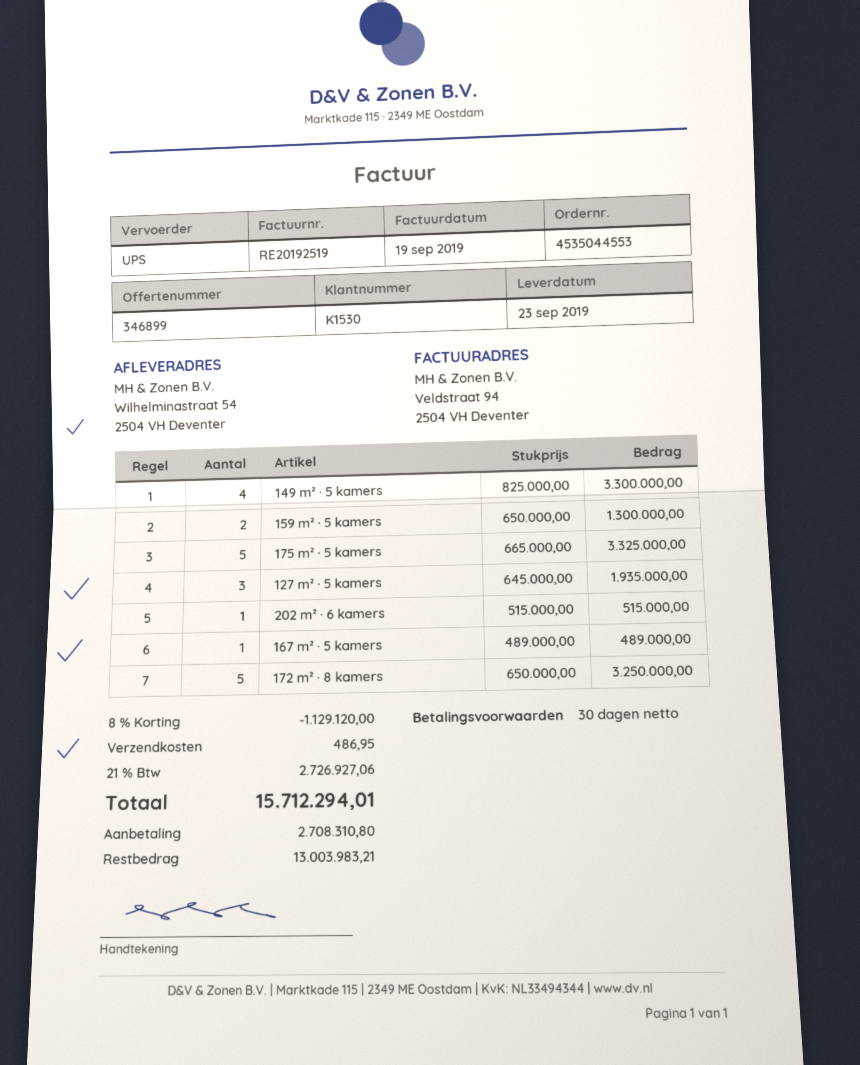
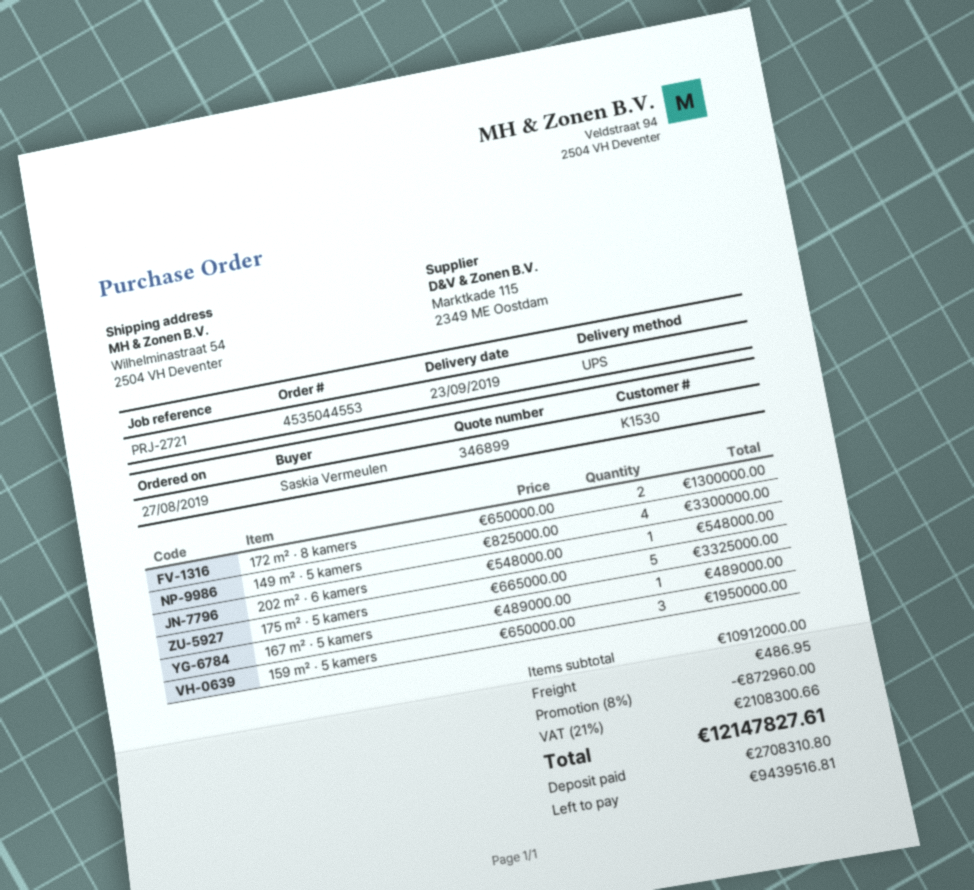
159 m² · 5 kamers: 2 x 650000.00 = 1300000.00 -> 3 x 650000.00 = 1950000.00
127 m² · 5 kamers: 3 x 645000.00 = 1935000.00 -> none
202 m² · 6 kamers: 1 x 515000.00 = 515000.00 -> 1 x 548000.00 = 548000.00
172 m² · 8 kamers: 5 x 650000.00 = 3250000.00 -> 2 x 650000.00 = 1300000.00
discount: 8% = 1129120.00 -> 8% = 872960.00
tax: 21% = 2726927.06 -> 21% = 2108300.66
total: 15712294.01 -> 12147827.61
balance: 13003983.21 -> 9439516.81

